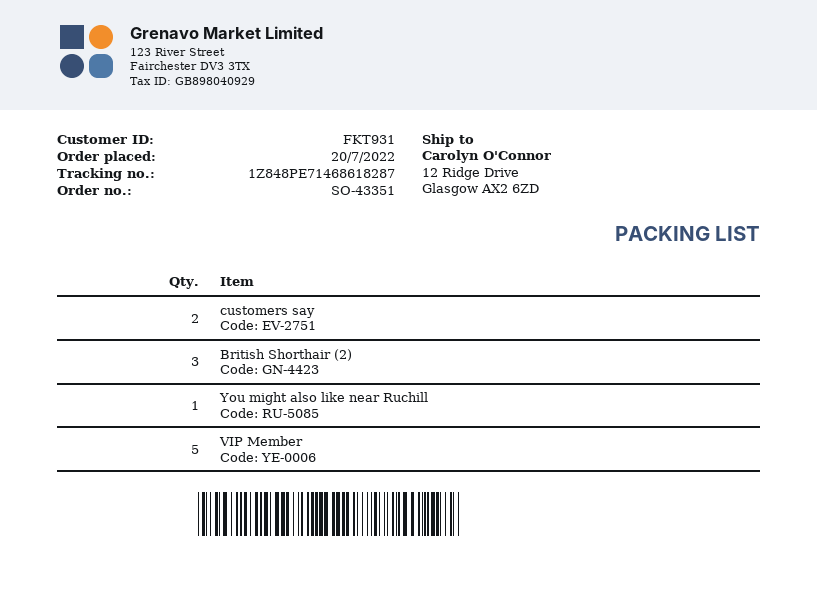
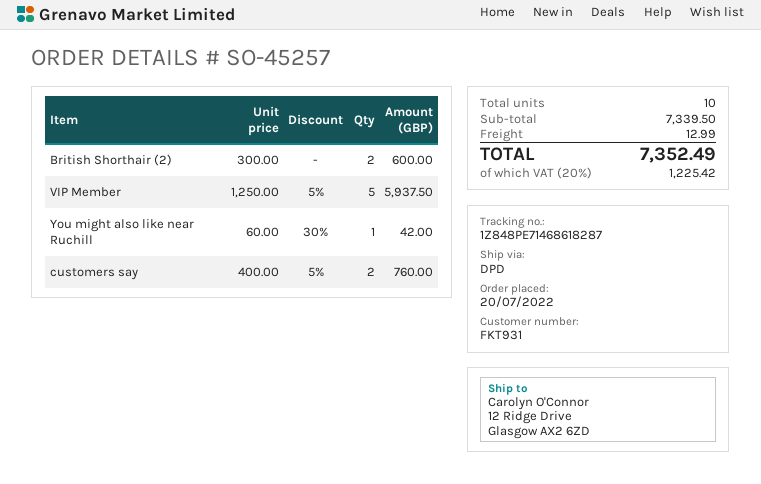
order number: SO-43351 -> SO-45257
British Shorthair (2): 3 -> 2

